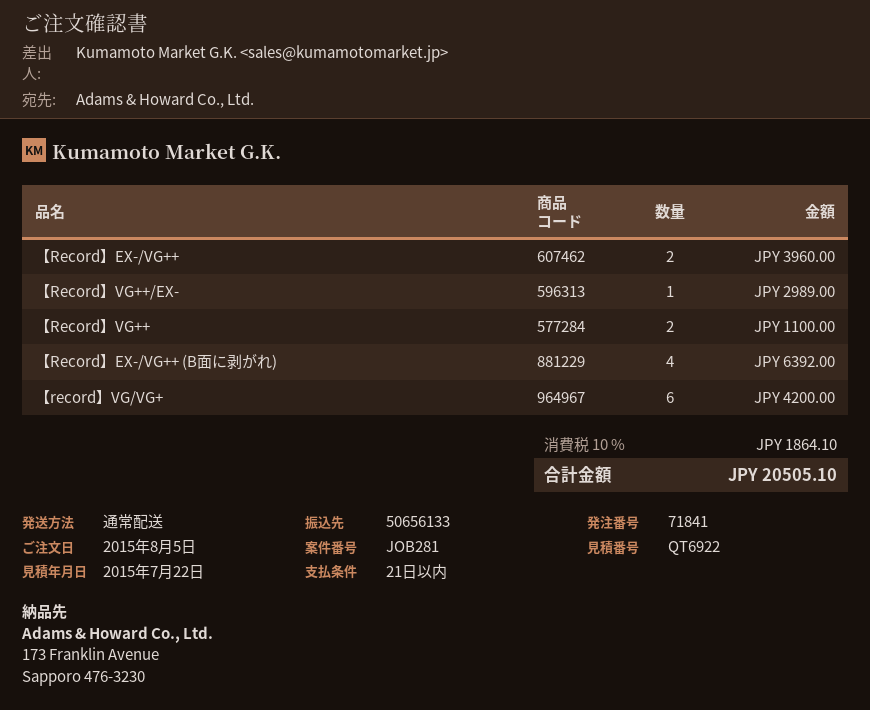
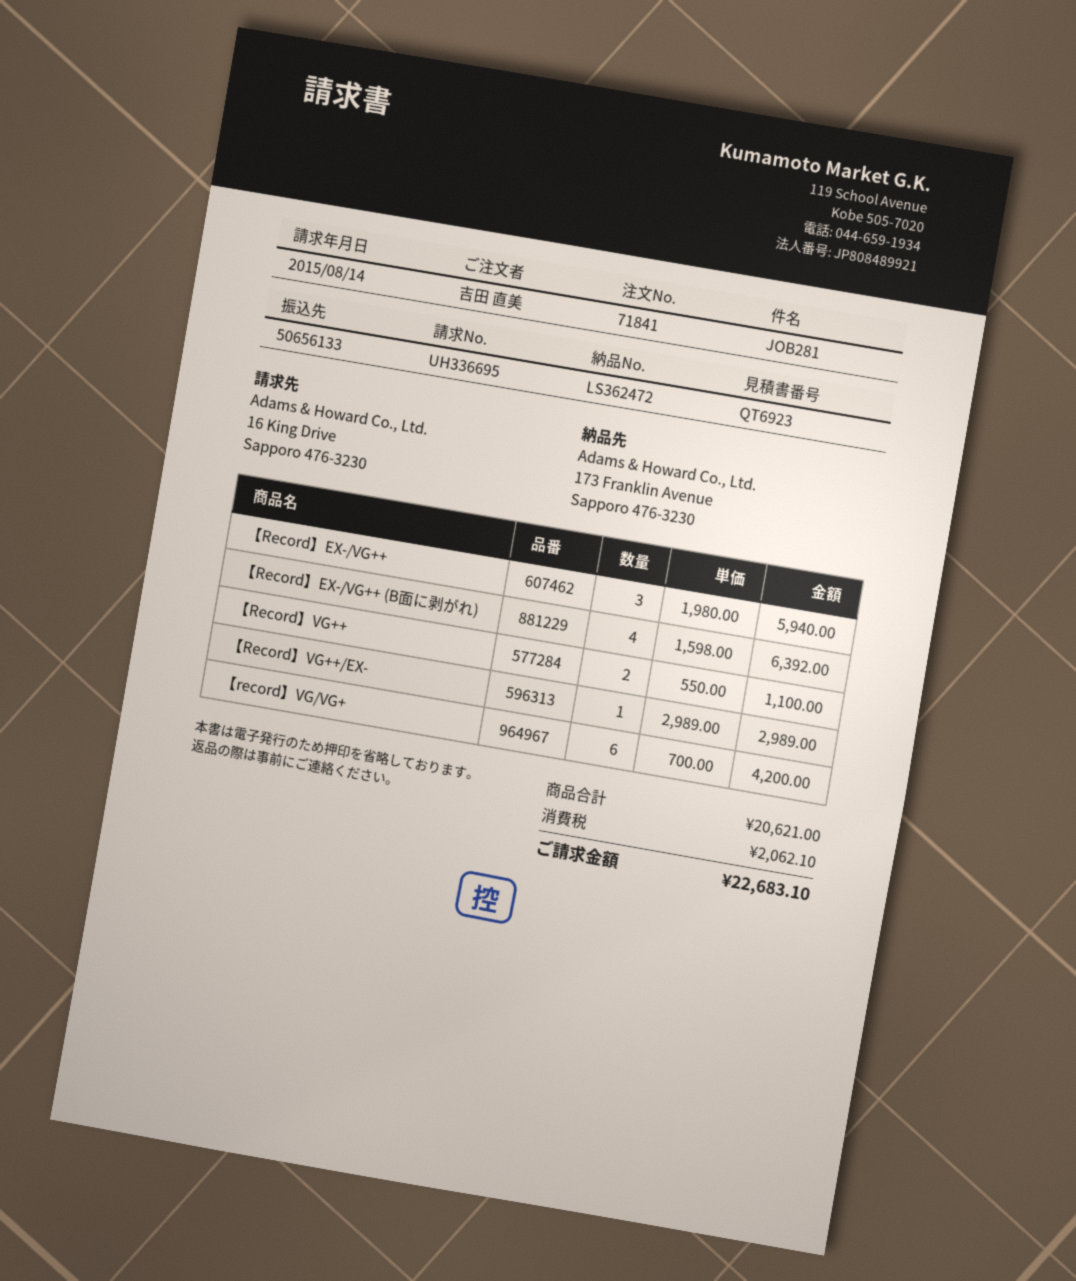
quote number: QT6922 -> QT6923
【Record】EX-/VG++: 2 for 3960.00 -> 3 for 5940.00
tax: 1864.10 -> 2062.10
total: 20505.10 -> 22683.10

